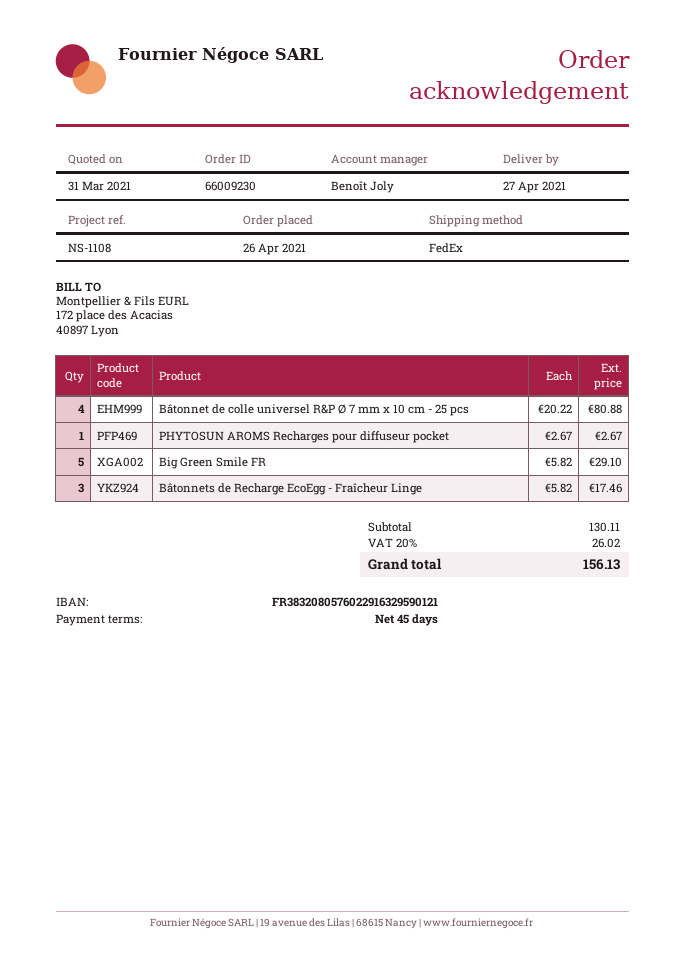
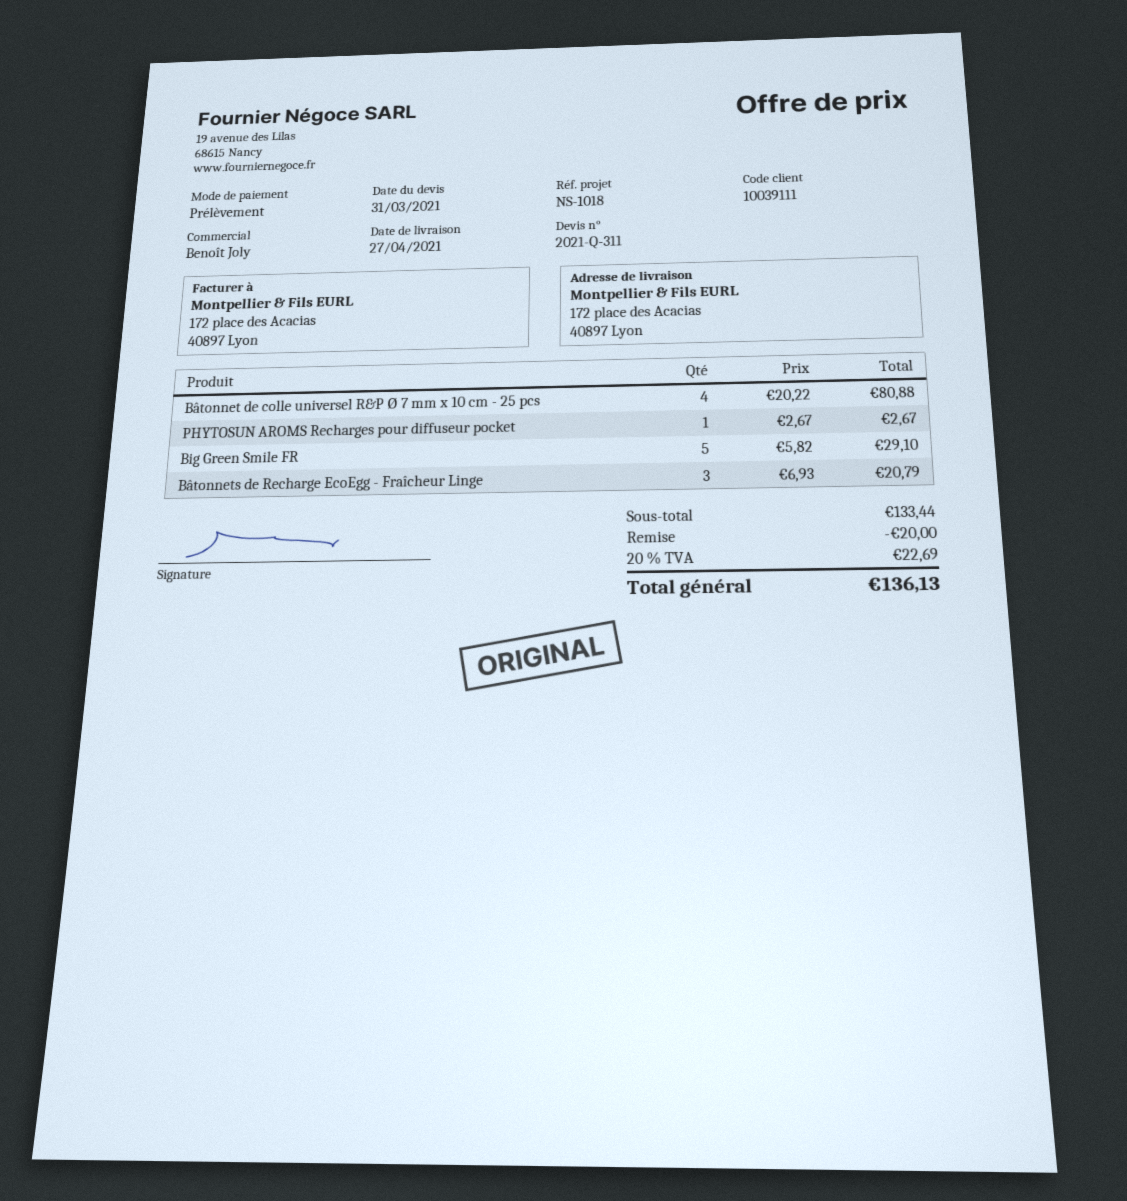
reference: NS-1108 -> NS-1018
Bâtonnets de Recharge EcoEgg - Fraîcheur Linge: 3 x 5.82 = 17.46 -> 3 x 6.93 = 20.79
subtotal: 130.11 -> 133.44
discount: none -> 20.00
tax: 20% = 26.02 -> 20% = 22.69
total: 156.13 -> 136.13

